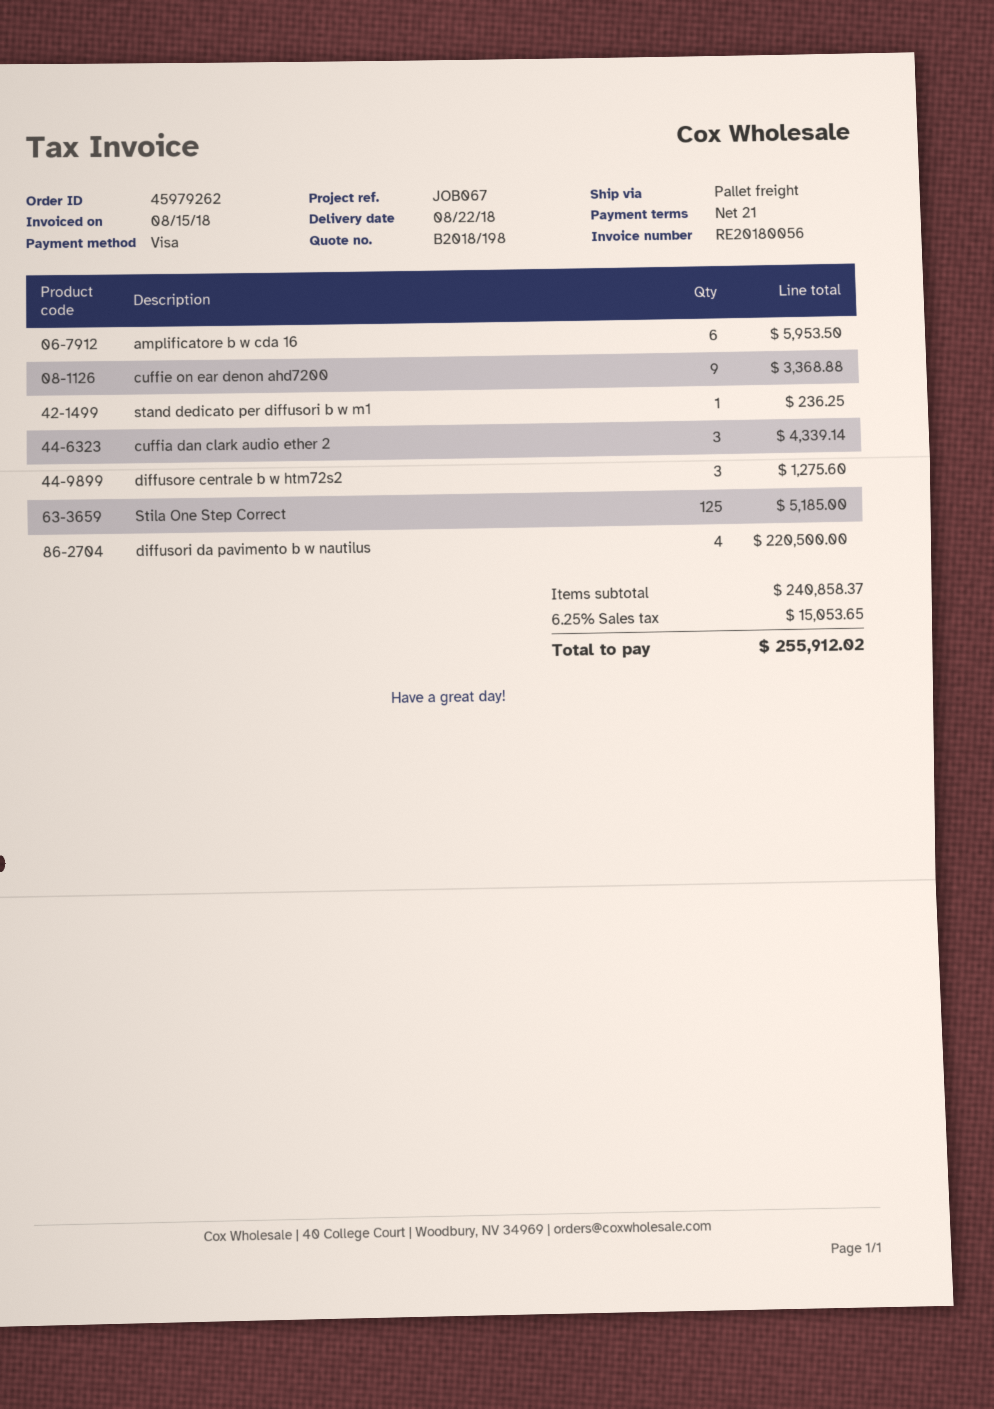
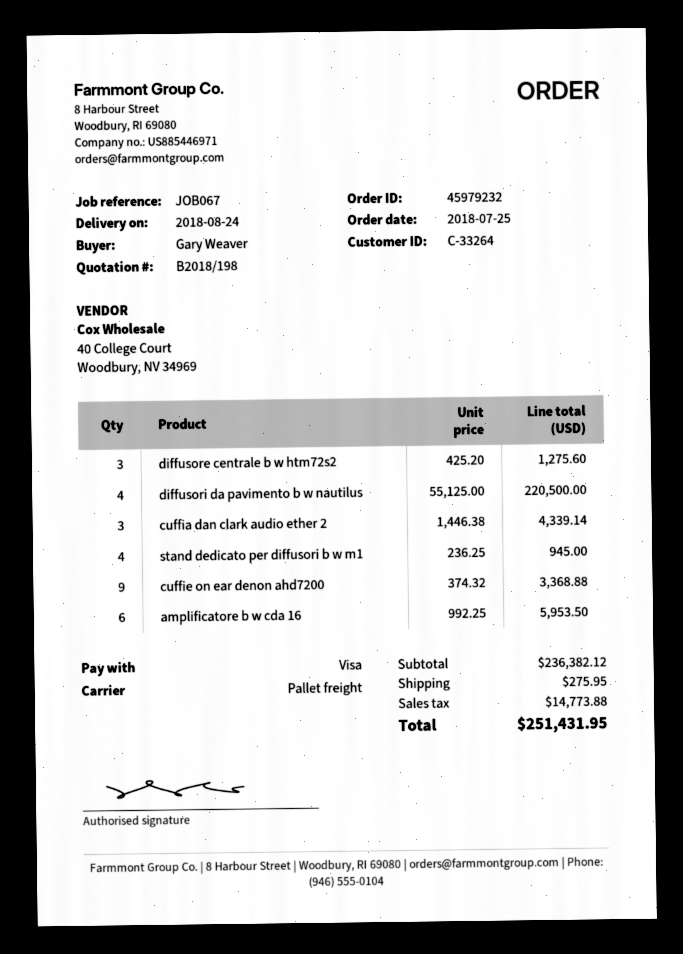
order number: 45979262 -> 45979232
delivery date: 2018-08-22 -> 2018-08-24
stand dedicato per diffusori b w m1: 1 for 236.25 -> 4 for 945.00
Stila One Step Correct: 125 for 5185.00 -> none
subtotal: 240858.37 -> 236382.12
shipping: none -> 275.95
tax: 15053.65 -> 14773.88
total: 255912.02 -> 251431.95

